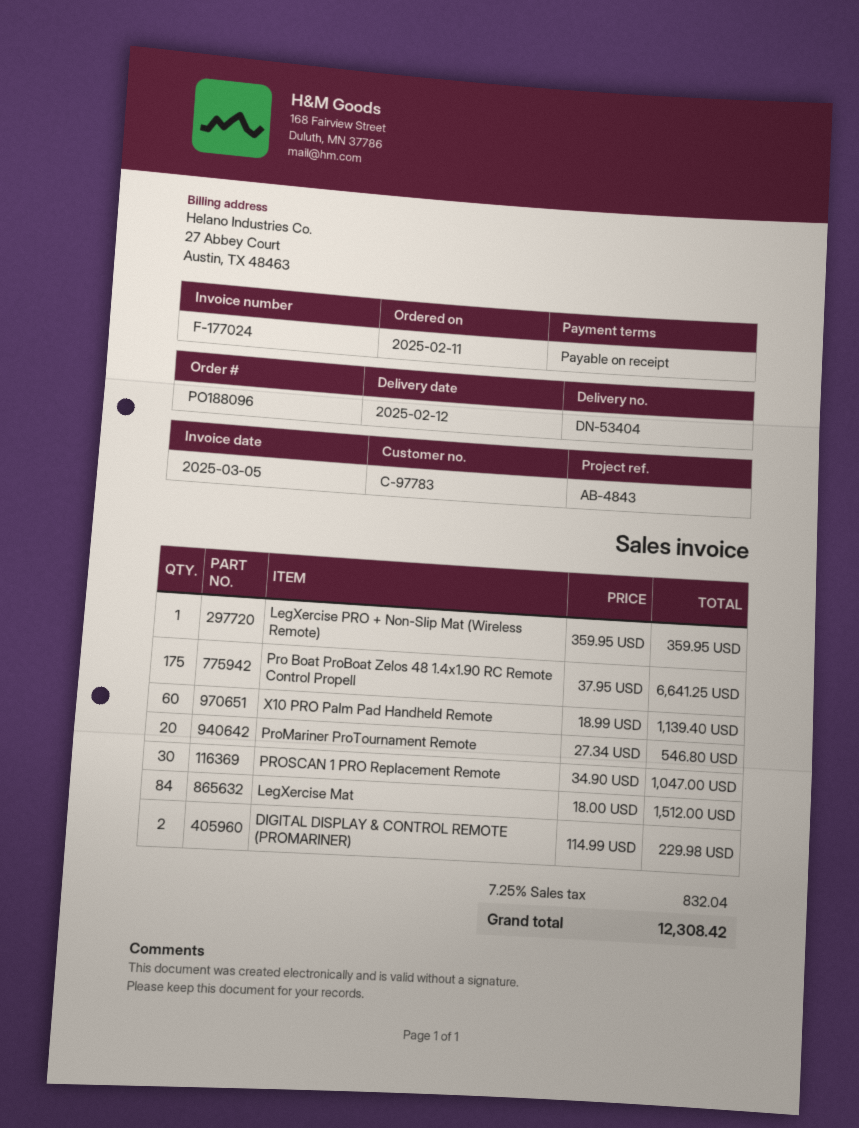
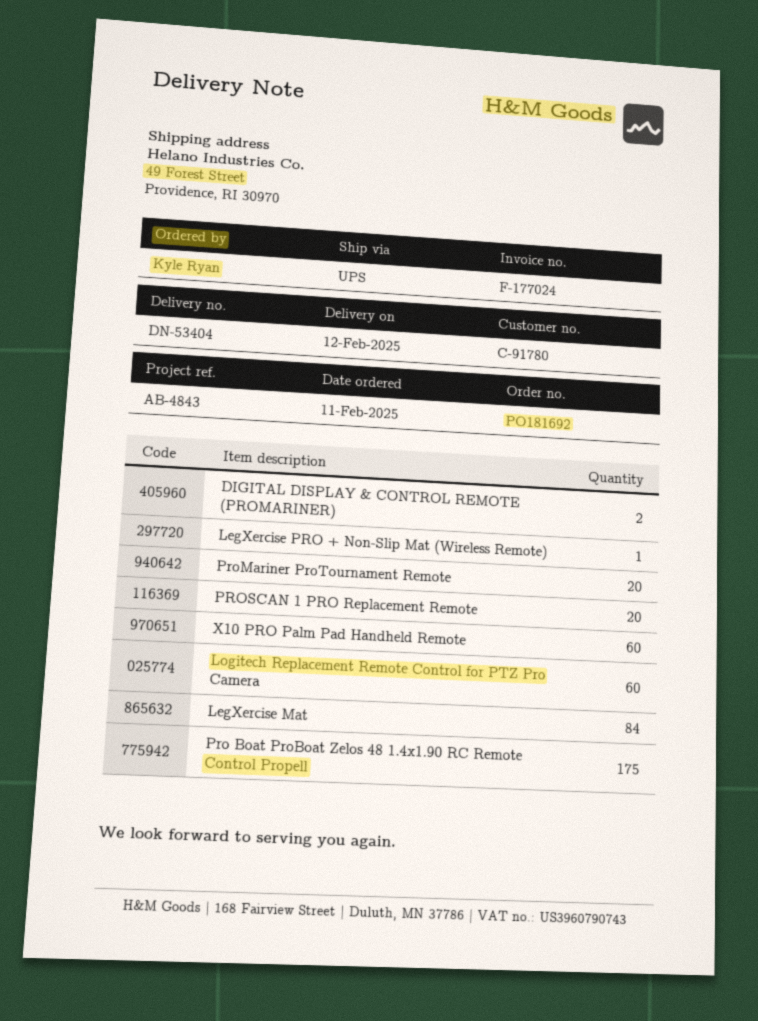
order number: PO188096 -> PO181692
customer number: C-97783 -> C-91780
PROSCAN 1 PRO Replacement Remote: 30 -> 20
Logitech Replacement Remote Control for PTZ Pro Camera: none -> 60

